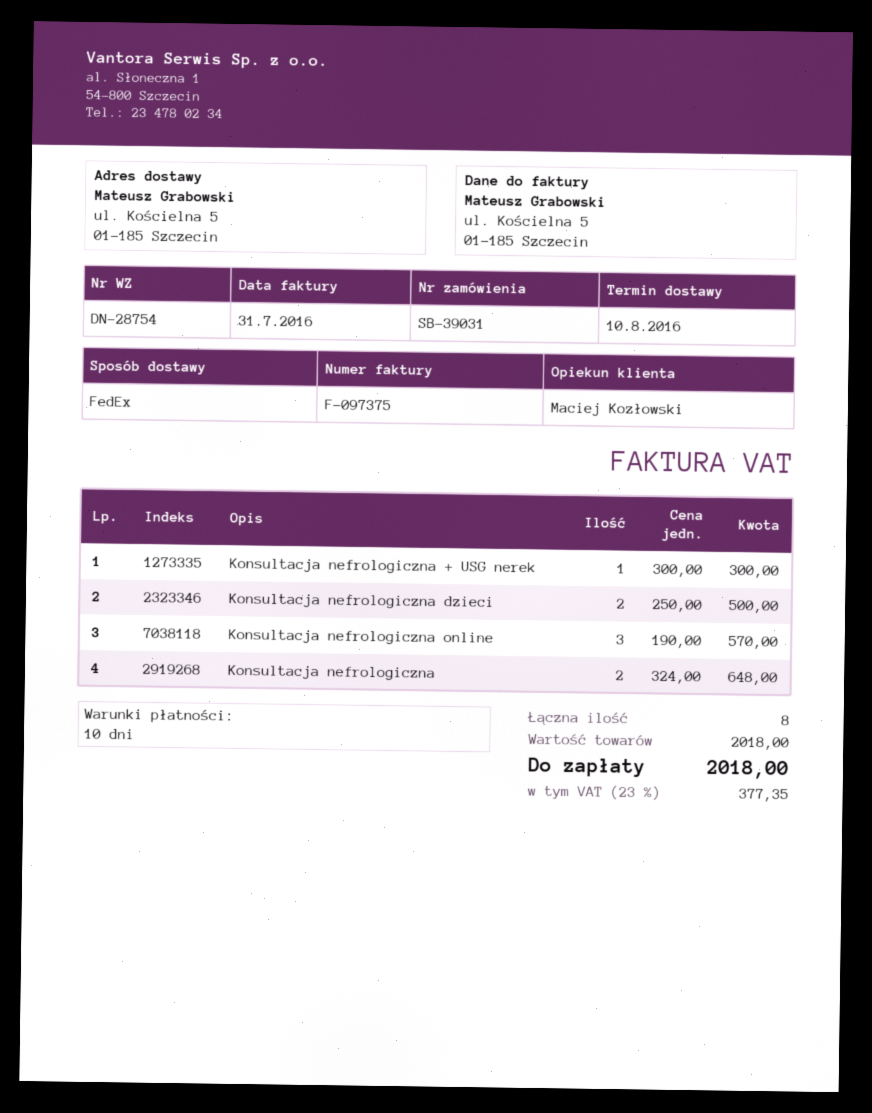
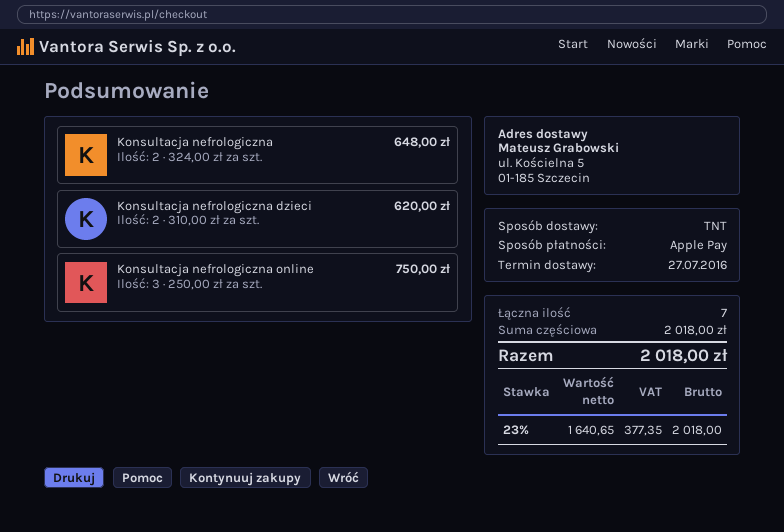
delivery date: 2016-08-10 -> 2016-07-27
shipping method: FedEx -> TNT
Konsultacja nefrologiczna + USG nerek: 1 x 300.00 = 300.00 -> none
Konsultacja nefrologiczna dzieci: 2 x 250.00 = 500.00 -> 2 x 310.00 = 620.00
Konsultacja nefrologiczna online: 3 x 190.00 = 570.00 -> 3 x 250.00 = 750.00
total quantity: 8 -> 7

